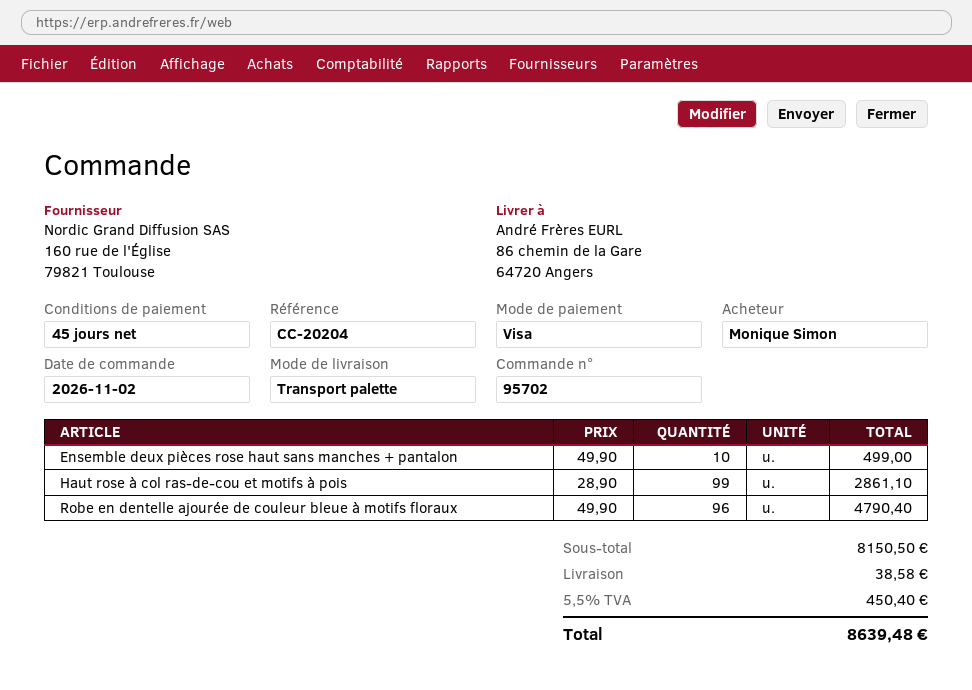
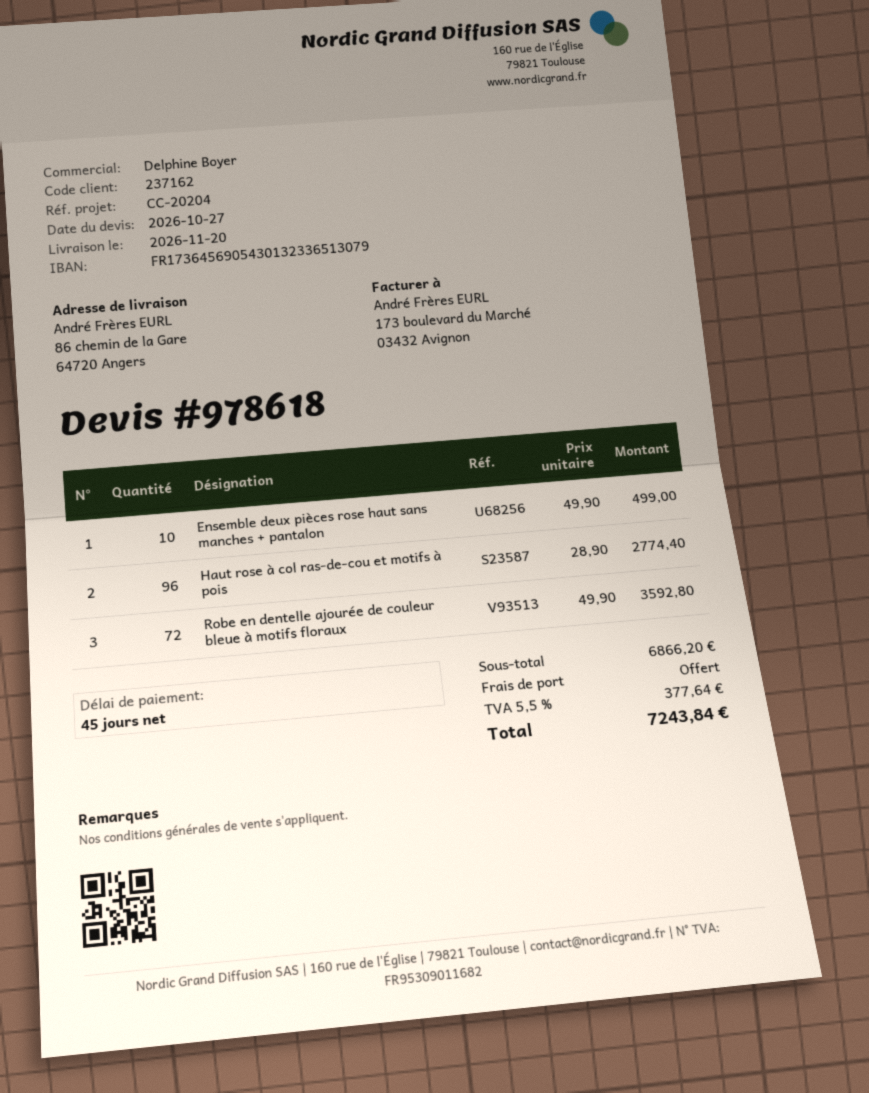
Haut rose à col ras-de-cou et motifs à pois: 99 x 28.90 = 2861.10 -> 96 x 28.90 = 2774.40
Robe en dentelle ajourée de couleur bleue à motifs floraux: 96 x 49.90 = 4790.40 -> 72 x 49.90 = 3592.80
subtotal: 8150.50 -> 6866.20
shipping: 38.58 -> 0.00
tax: 5.5% = 450.40 -> 5.5% = 377.64
total: 8639.48 -> 7243.84

